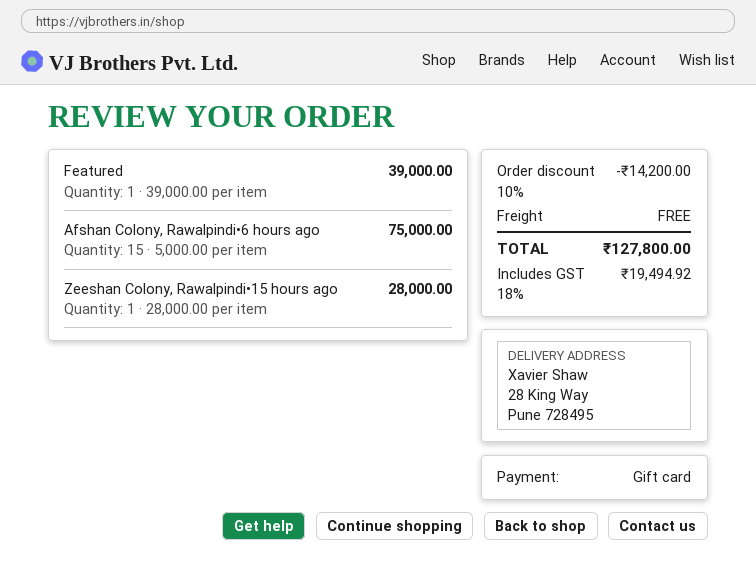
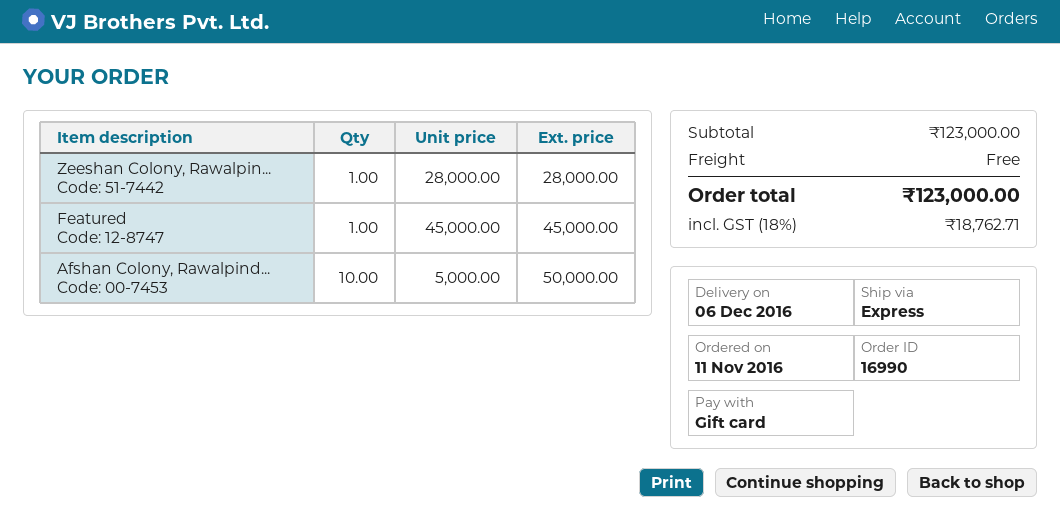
Featured: 1 x 39000.00 = 39000.00 -> 1 x 45000.00 = 45000.00
Afshan Colony, Rawalpindi•6 hours ago: 15 x 5000.00 = 75000.00 -> 10 x 5000.00 = 50000.00
discount: 10% = 14200.00 -> none
tax: 18% = 19494.92 -> 18% = 18762.71
total: 127800.00 -> 123000.00

